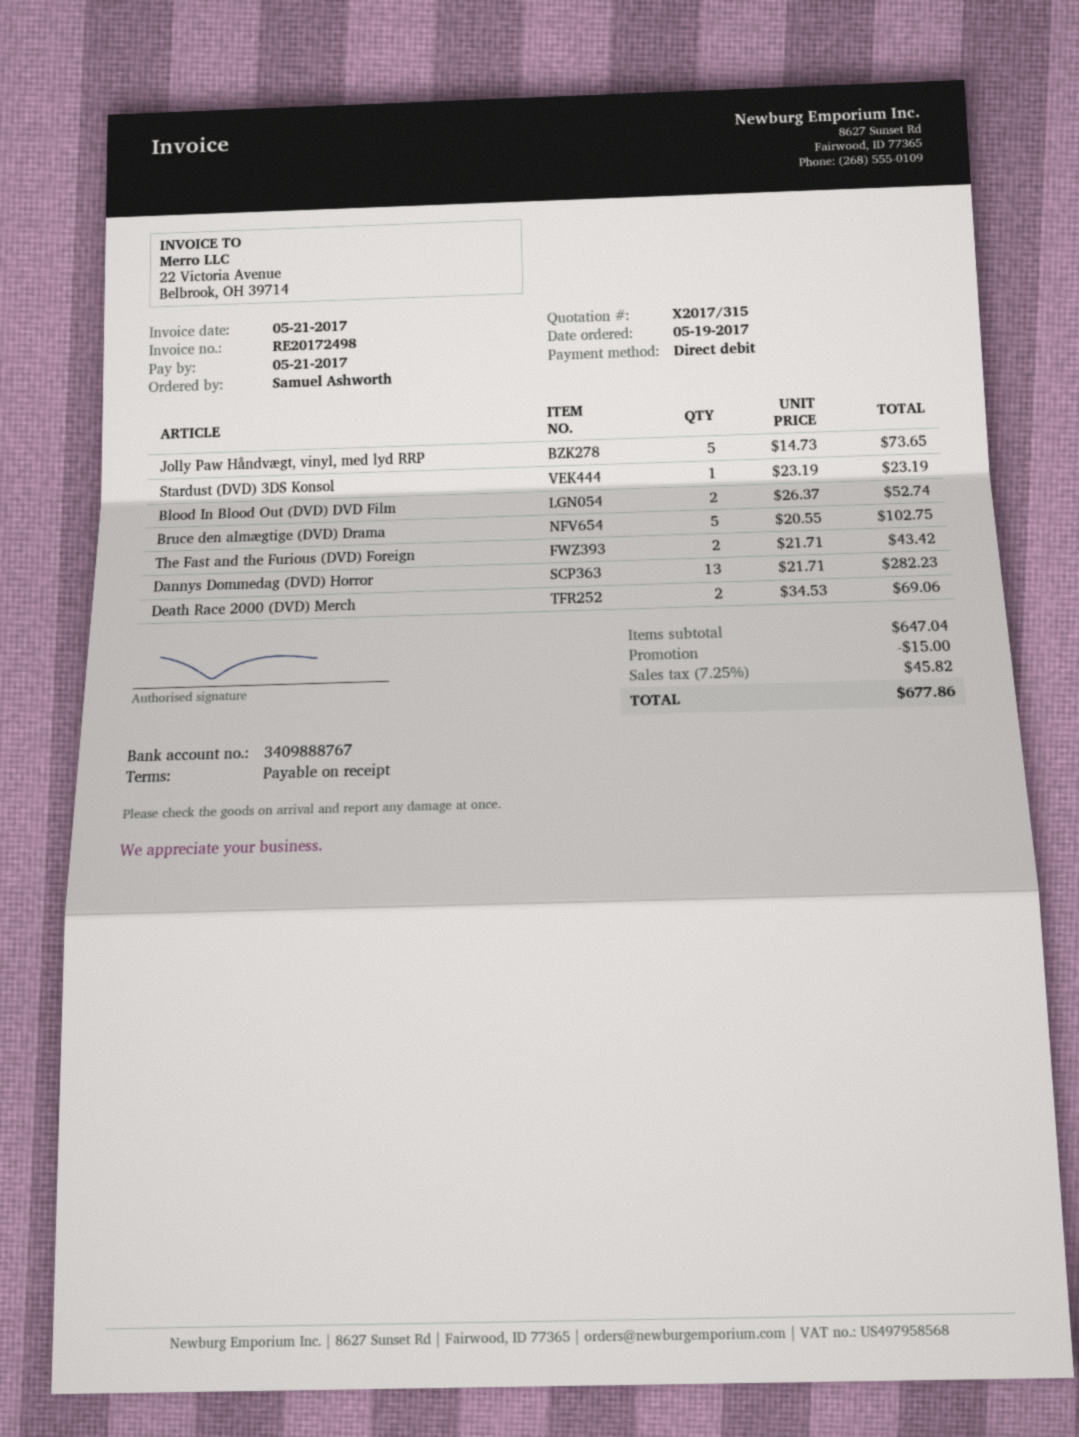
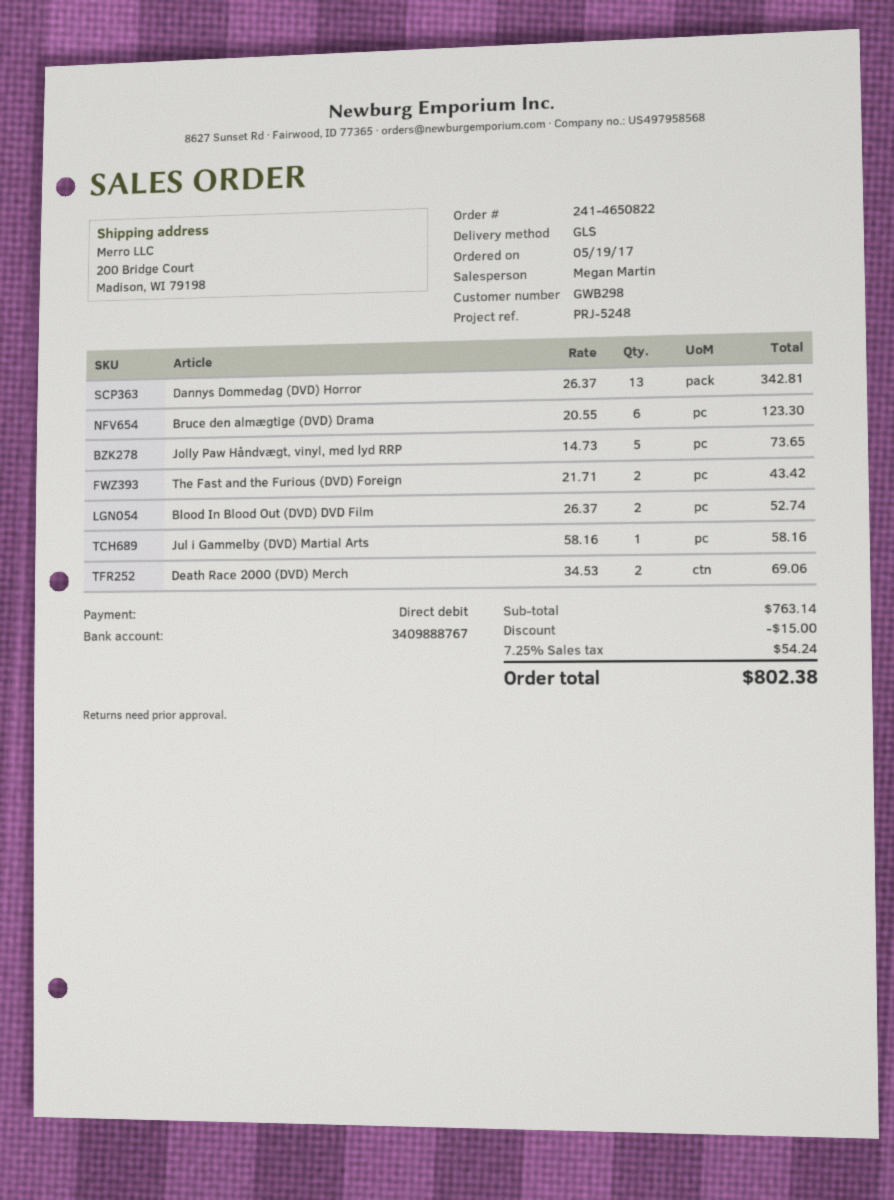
Stardust (DVD) 3DS Konsol: 1 x 23.19 = 23.19 -> none
Bruce den almægtige (DVD) Drama: 5 x 20.55 = 102.75 -> 6 x 20.55 = 123.30
Dannys Dommedag (DVD) Horror: 13 x 21.71 = 282.23 -> 13 x 26.37 = 342.81
Jul i Gammelby (DVD) Martial Arts: none -> 1 x 58.16 = 58.16
subtotal: 647.04 -> 763.14
tax: 7.25% = 45.82 -> 7.25% = 54.24
total: 677.86 -> 802.38

